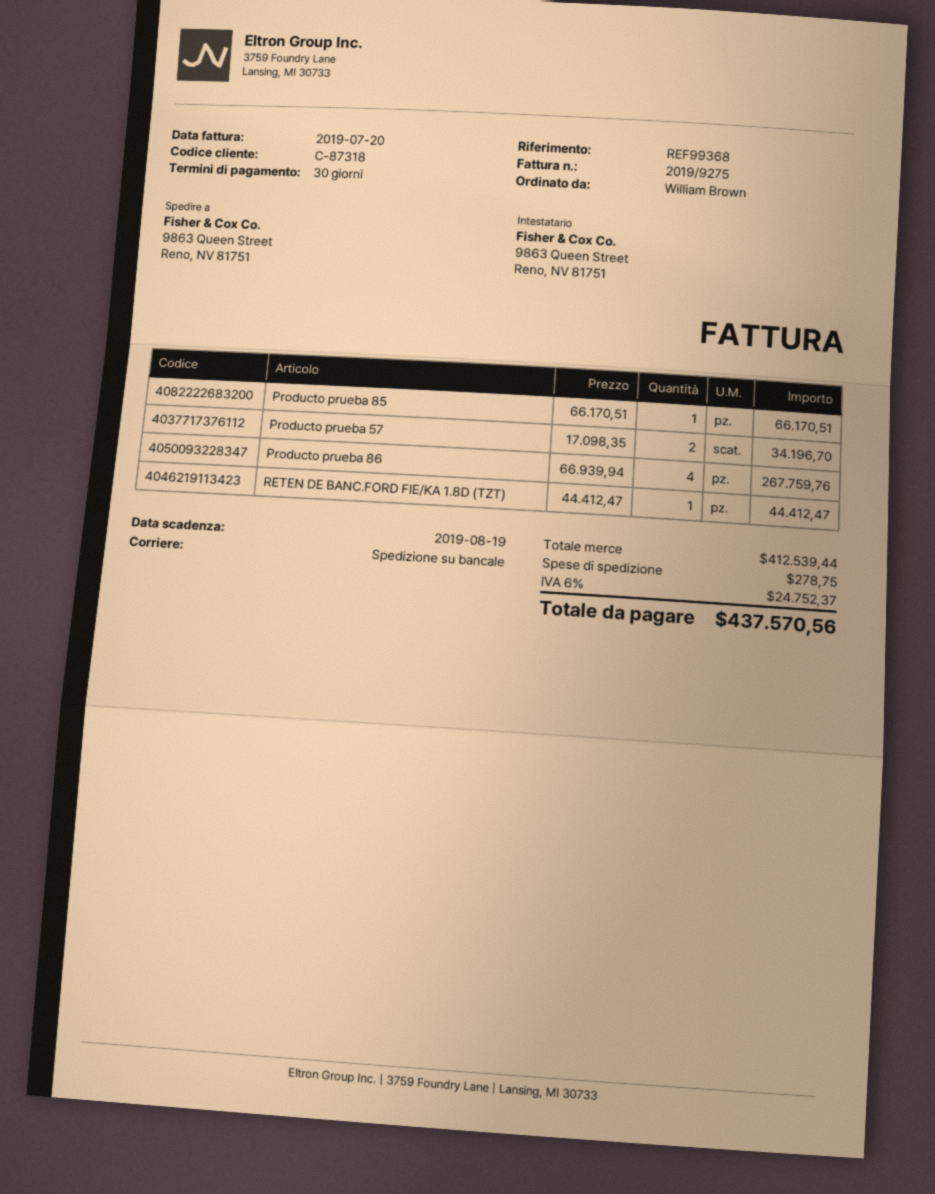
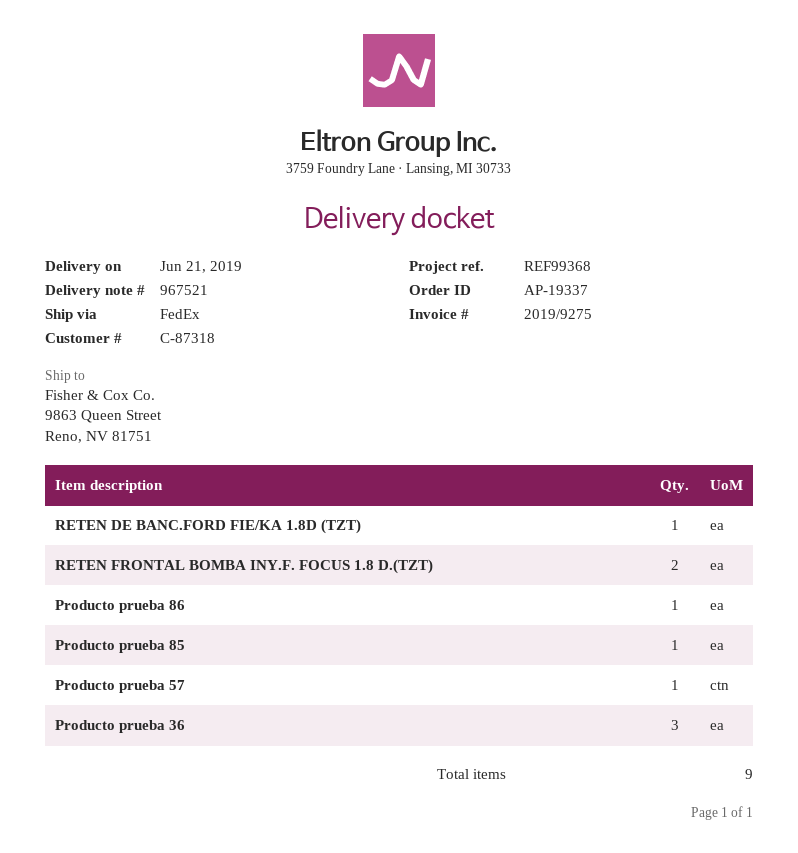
shipping method: pallet freight -> FedEx
Producto prueba 57: 2 -> 1
Producto prueba 86: 4 -> 1
RETEN FRONTAL BOMBA INY.F. FOCUS 1.8 D.(TZT): none -> 2
Producto prueba 36: none -> 3

